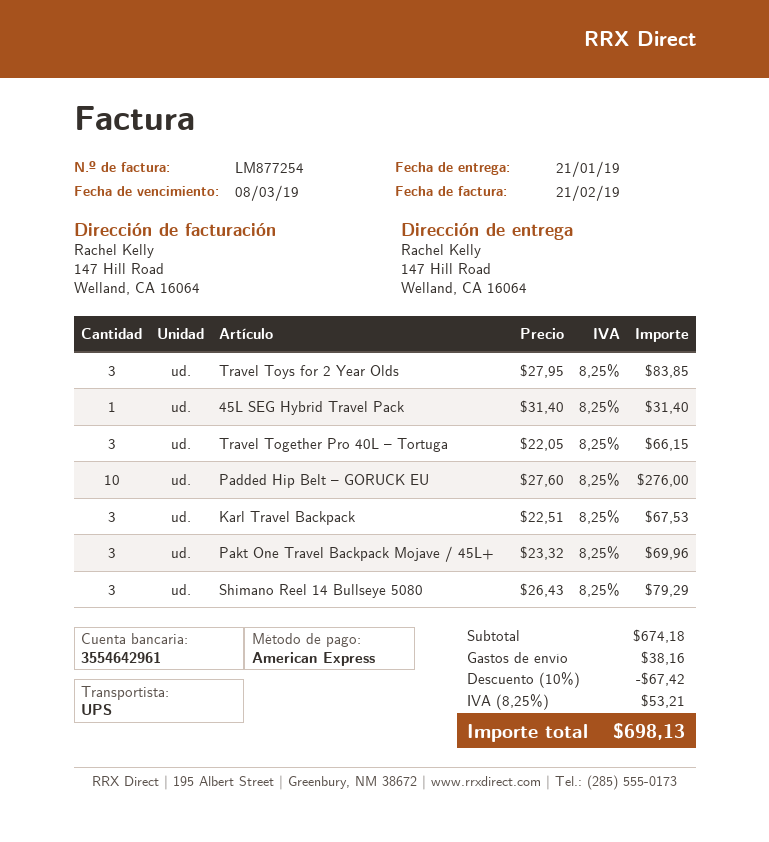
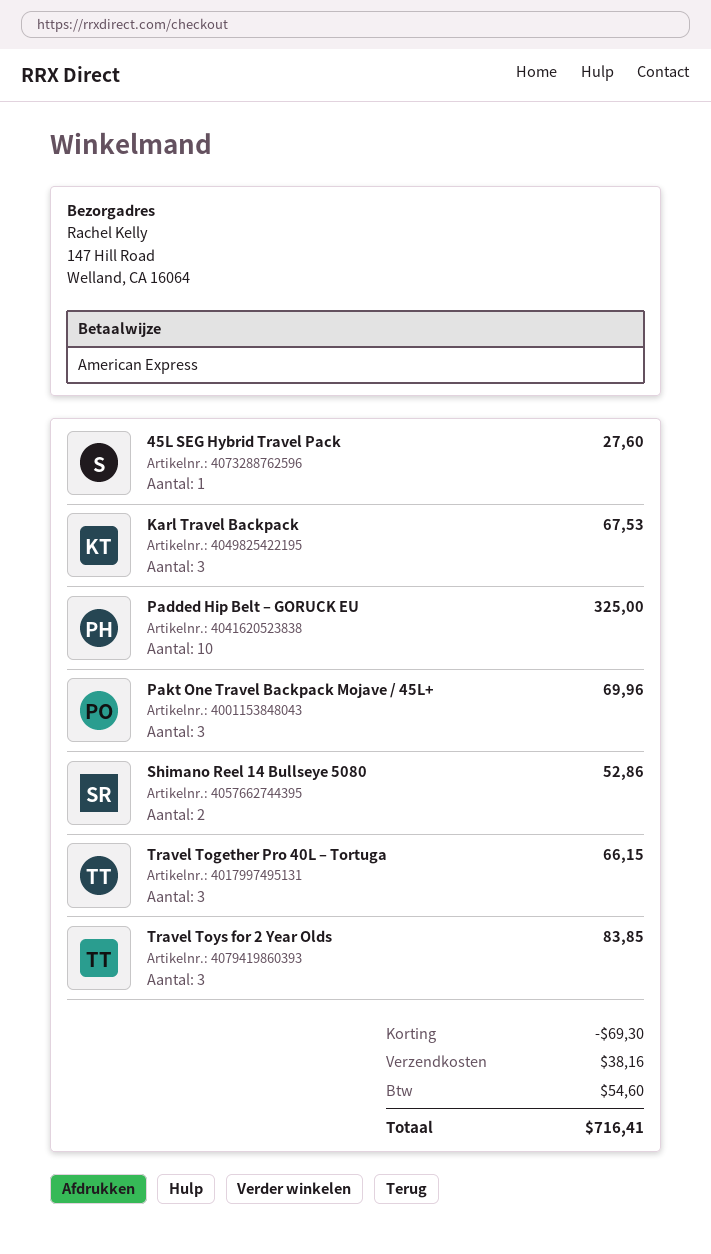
45L SEG Hybrid Travel Pack: 1 for 31.40 -> 1 for 27.60
Padded Hip Belt – GORUCK EU: 10 for 276.00 -> 10 for 325.00
Shimano Reel 14 Bullseye 5080: 3 for 79.29 -> 2 for 52.86
discount: 67.42 -> 69.30
tax: 53.21 -> 54.60
total: 698.13 -> 716.41

